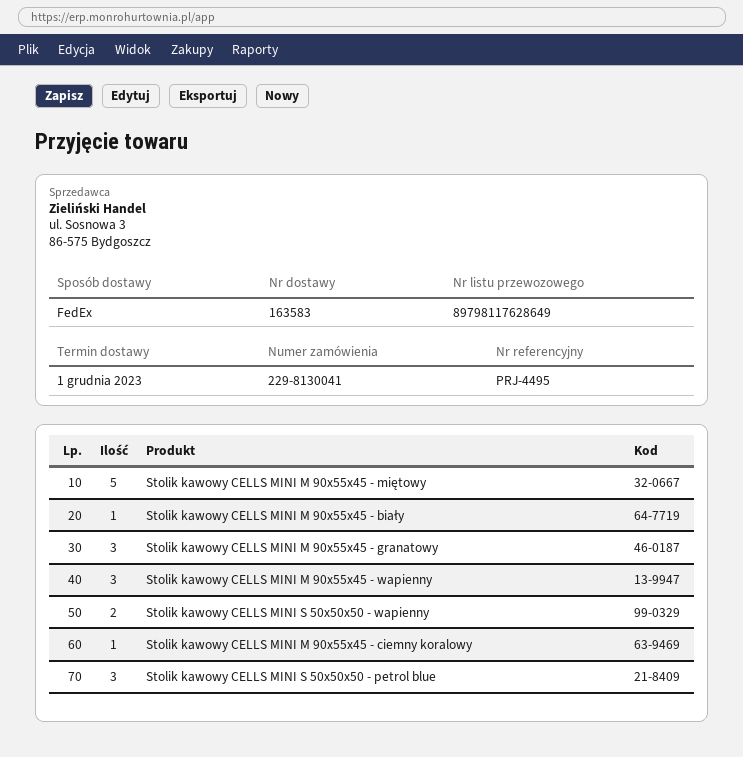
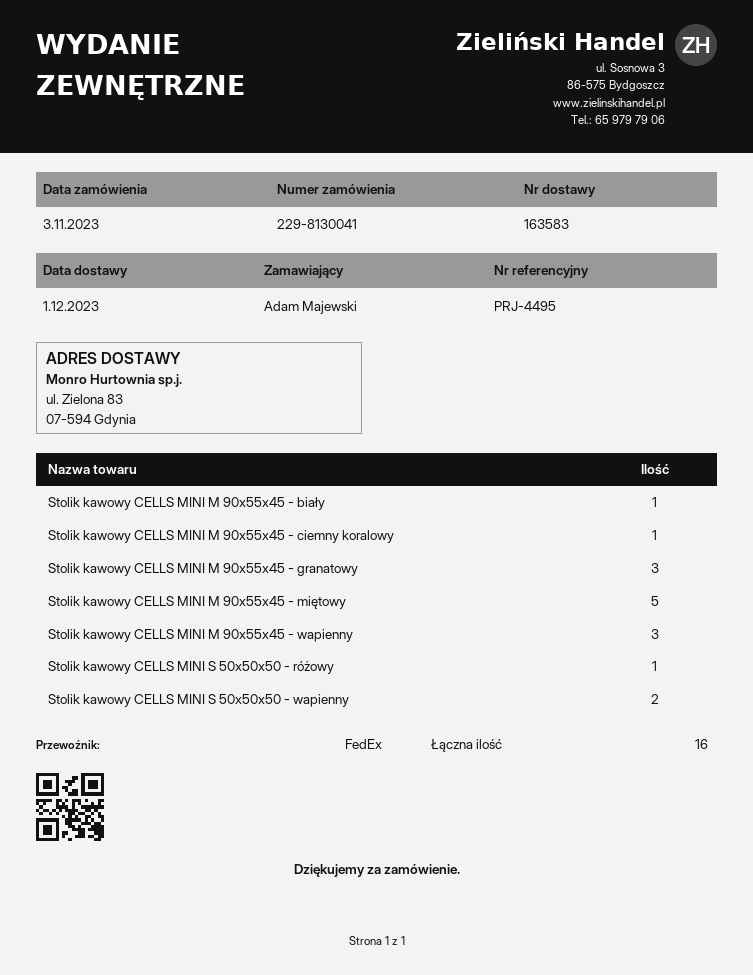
Stolik kawowy CELLS MINI S 50x50x50 - petrol blue: 3 -> none
Stolik kawowy CELLS MINI S 50x50x50 - różowy: none -> 1

